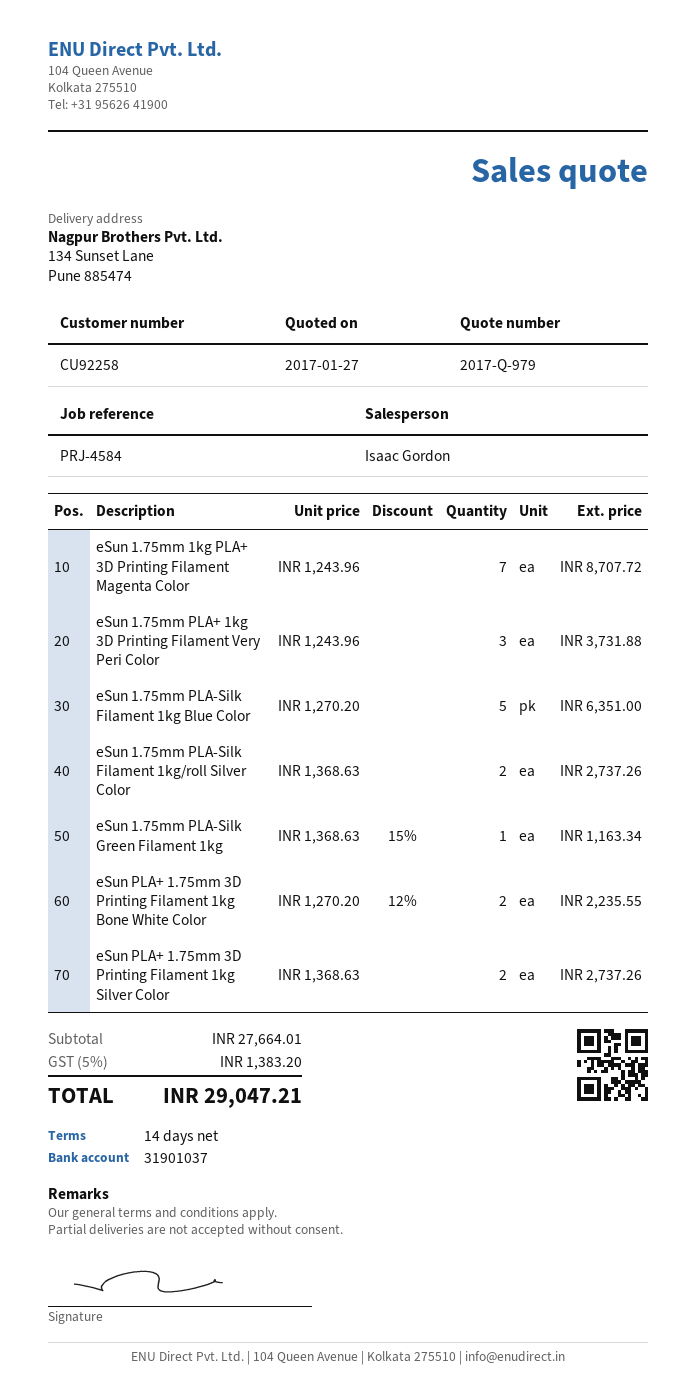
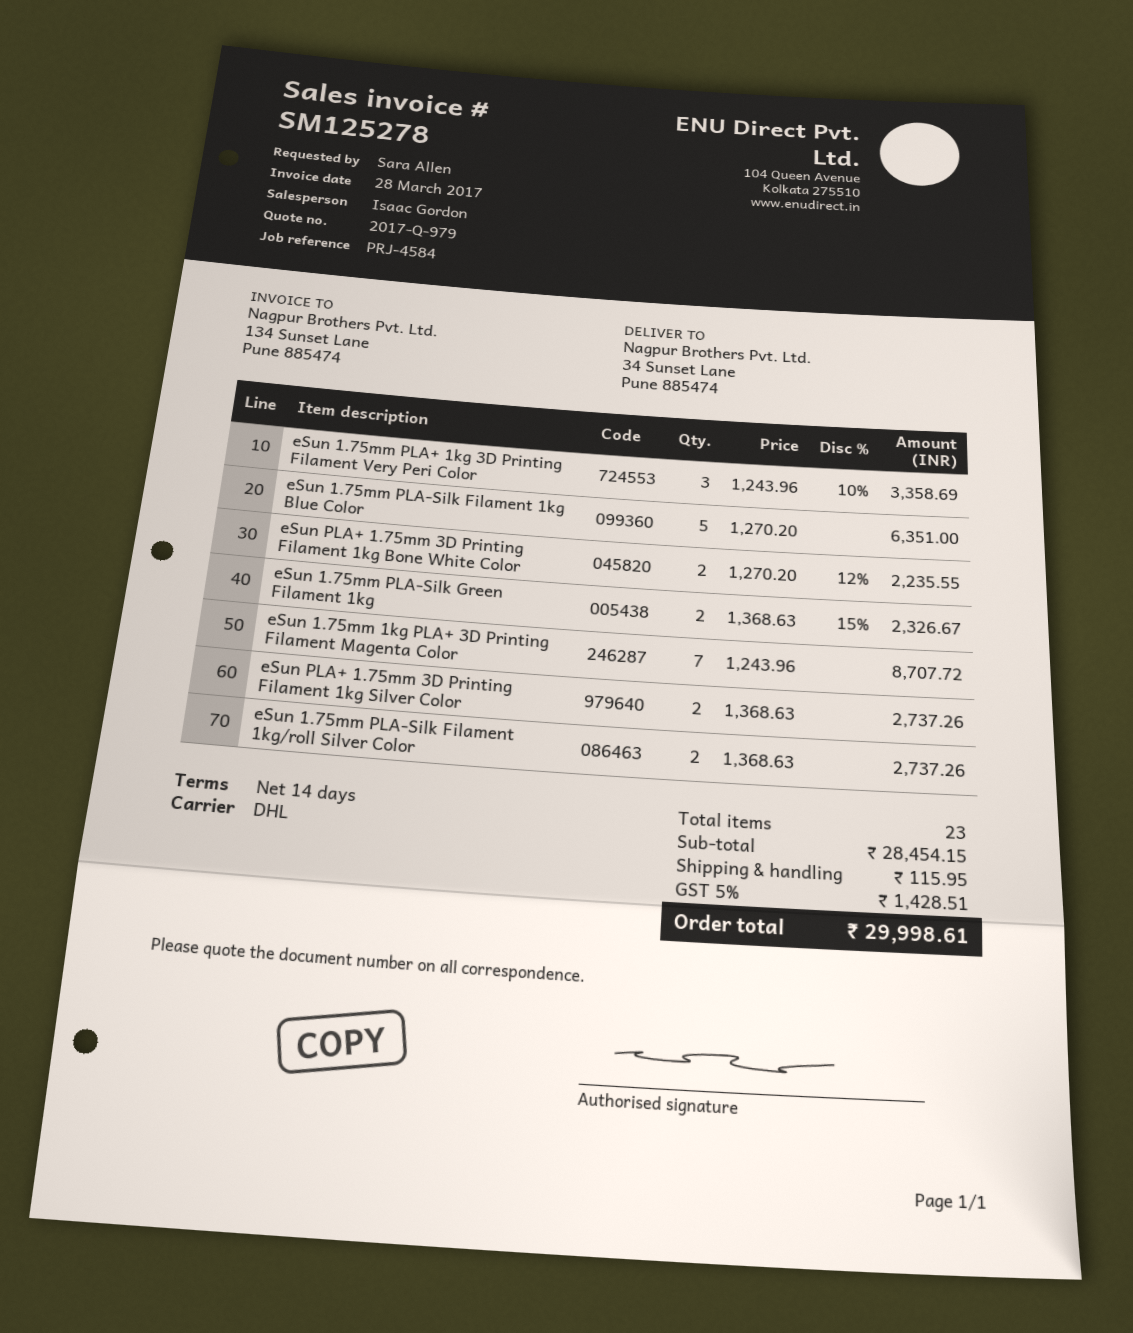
ship to: 134 Sunset Lane, Pune 885474 -> 34 Sunset Lane, Pune 885474
eSun 1.75mm PLA+ 1kg 3D Printing Filament Very Peri Color: 3 x 1243.96 = 3731.88 -> 3 x 1243.96 - 10% = 3358.69
eSun 1.75mm PLA-Silk Green Filament 1kg: 1 x 1368.63 - 15% = 1163.34 -> 2 x 1368.63 - 15% = 2326.67
subtotal: 27664.01 -> 28454.15
shipping: none -> 115.95
tax: 5% = 1383.20 -> 5% = 1428.51
total: 29047.21 -> 29998.61

